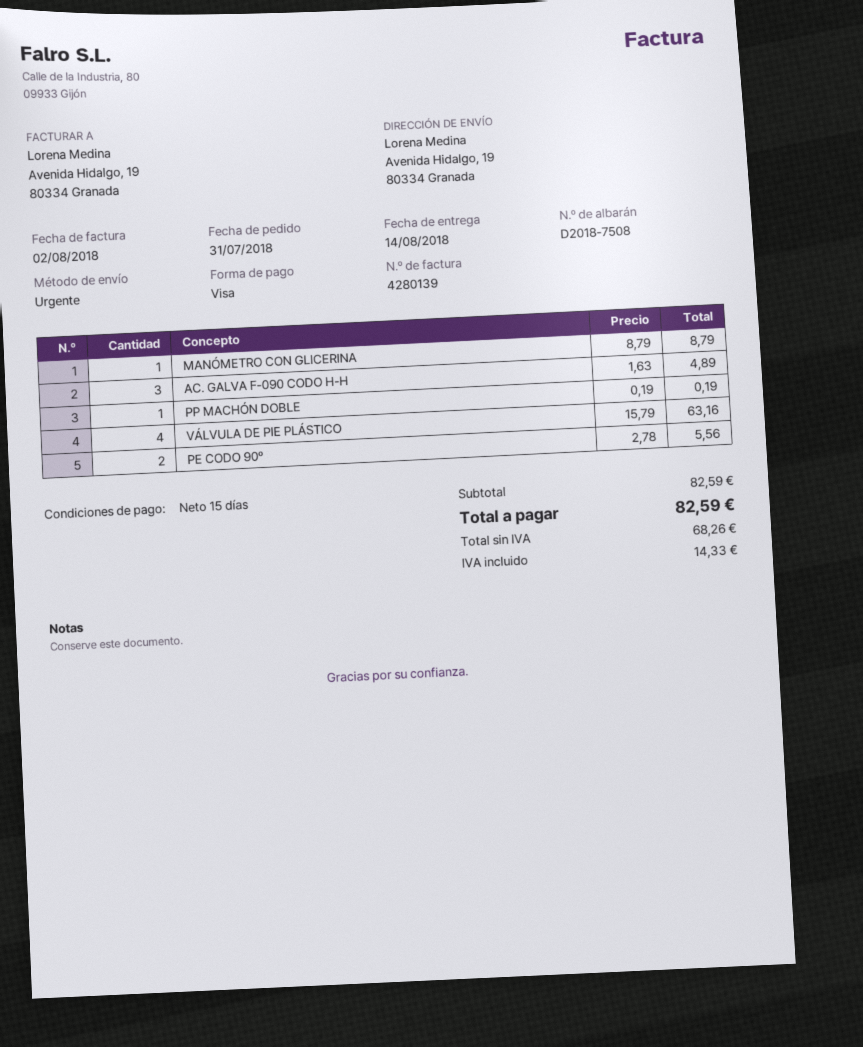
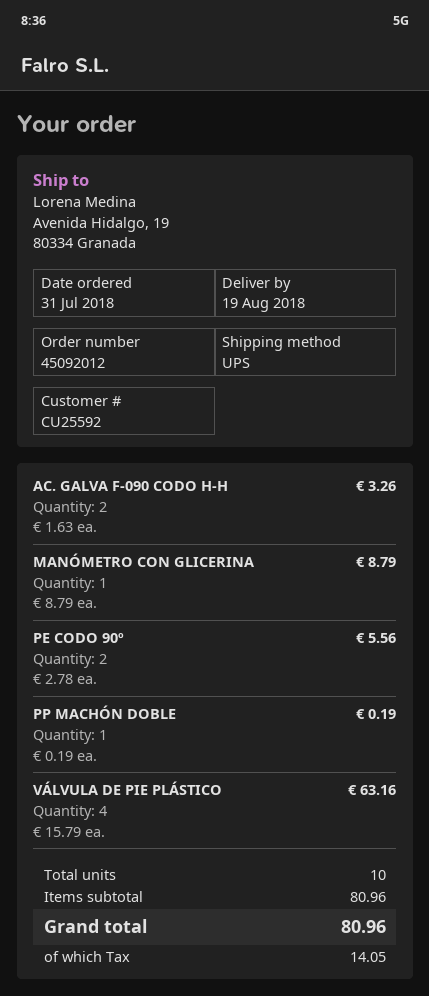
delivery date: 2018-08-14 -> 2018-08-19
shipping method: express -> UPS
AC. GALVA F-090 CODO H-H: 3 x 1.63 = 4.89 -> 2 x 1.63 = 3.26
subtotal: 82.59 -> 80.96
tax: 14.33 -> 14.05
total: 82.59 -> 80.96

